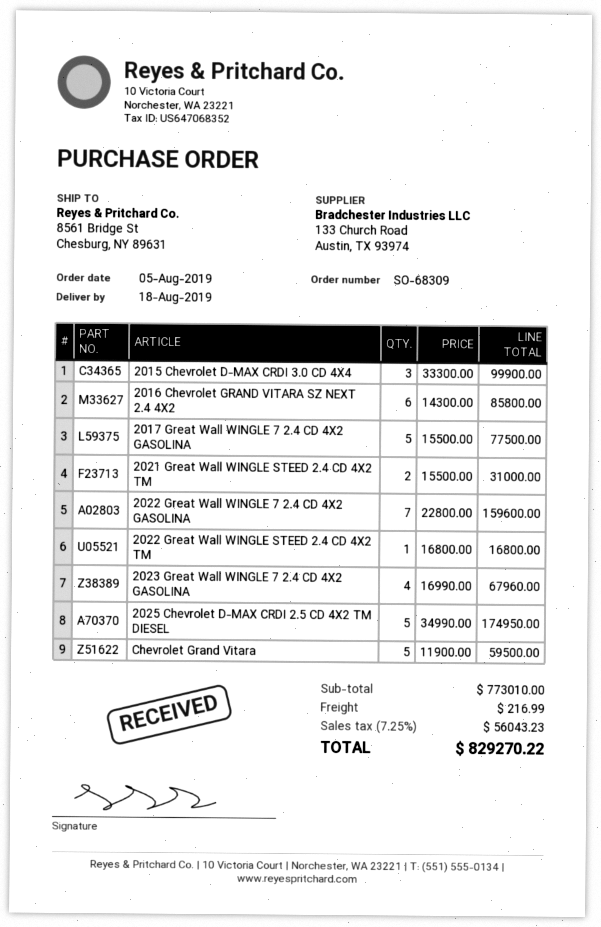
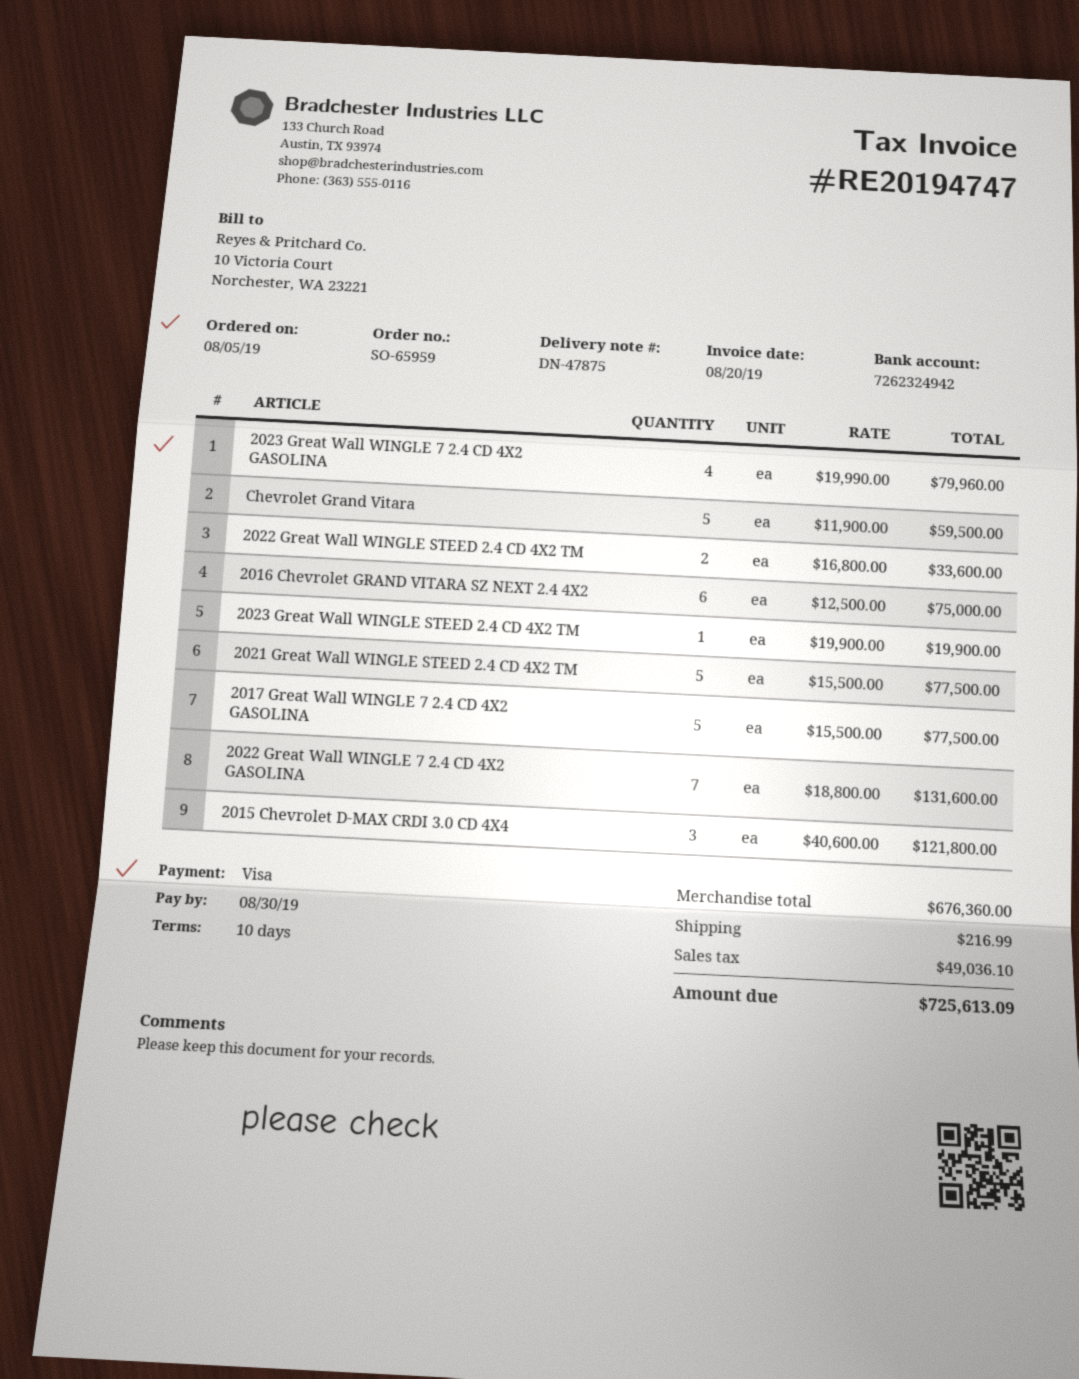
order number: SO-68309 -> SO-65959
2015 Chevrolet D-MAX CRDI 3.0 CD 4X4: 3 x 33300.00 = 99900.00 -> 3 x 40600.00 = 121800.00
2016 Chevrolet GRAND VITARA SZ NEXT 2.4 4X2: 6 x 14300.00 = 85800.00 -> 6 x 12500.00 = 75000.00
2021 Great Wall WINGLE STEED 2.4 CD 4X2 TM: 2 x 15500.00 = 31000.00 -> 5 x 15500.00 = 77500.00
2022 Great Wall WINGLE 7 2.4 CD 4X2 GASOLINA: 7 x 22800.00 = 159600.00 -> 7 x 18800.00 = 131600.00
2022 Great Wall WINGLE STEED 2.4 CD 4X2 TM: 1 x 16800.00 = 16800.00 -> 2 x 16800.00 = 33600.00
2023 Great Wall WINGLE 7 2.4 CD 4X2 GASOLINA: 4 x 16990.00 = 67960.00 -> 4 x 19990.00 = 79960.00
2025 Chevrolet D-MAX CRDI 2.5 CD 4X2 TM DIESEL: 5 x 34990.00 = 174950.00 -> none
2023 Great Wall WINGLE STEED 2.4 CD 4X2 TM: none -> 1 x 19900.00 = 19900.00
subtotal: 773010.00 -> 676360.00
tax: 56043.23 -> 49036.10
total: 829270.22 -> 725613.09

